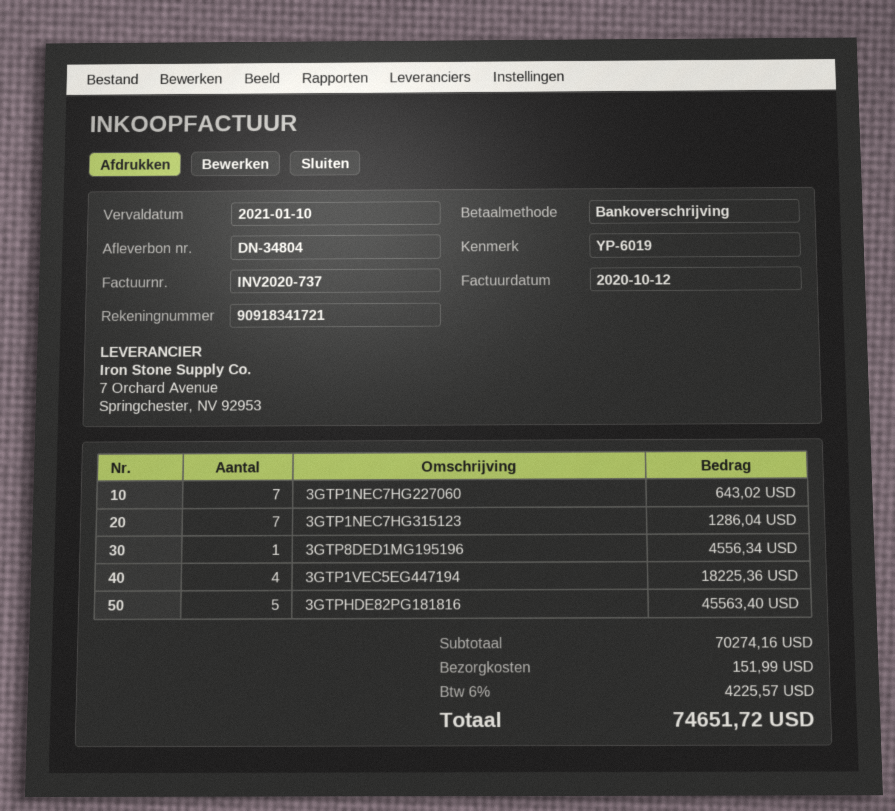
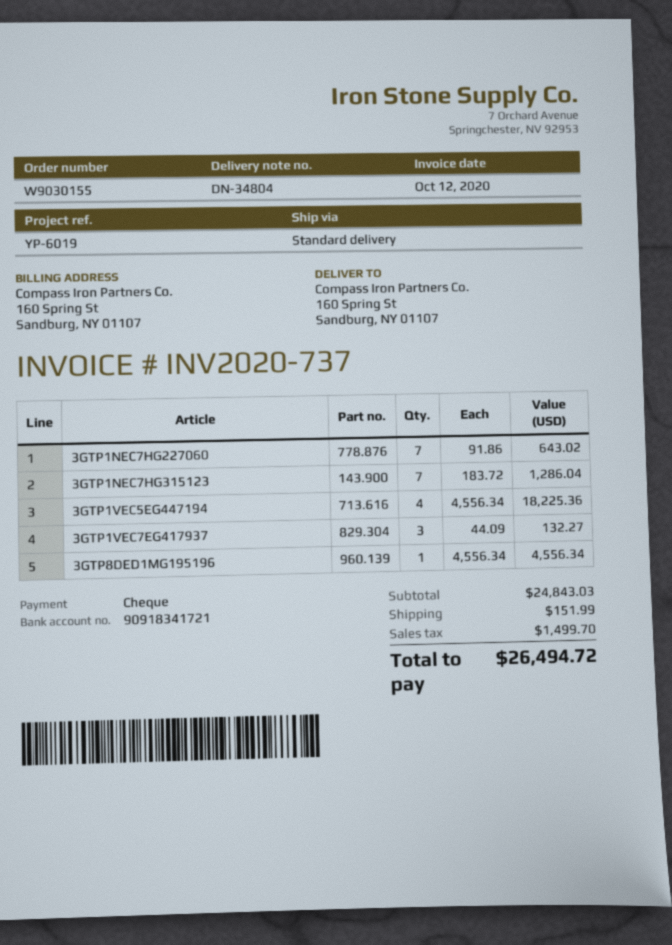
payment method: bank transfer -> cheque
3GTPHDE82PG181816: 5 for 45563.40 -> none
3GTP1VEC7EG417937: none -> 3 for 132.27
subtotal: 70274.16 -> 24843.03
tax: 4225.57 -> 1499.70
total: 74651.72 -> 26494.72

